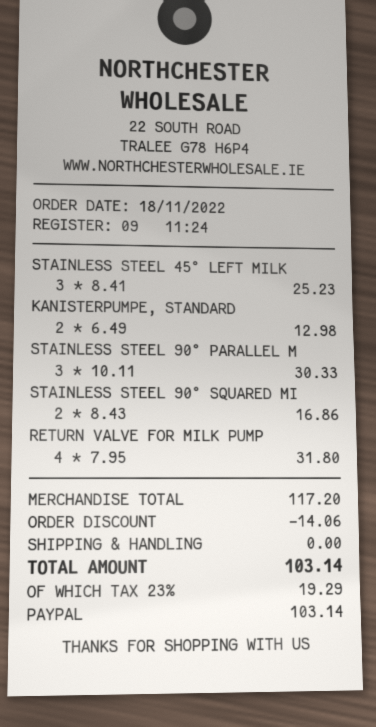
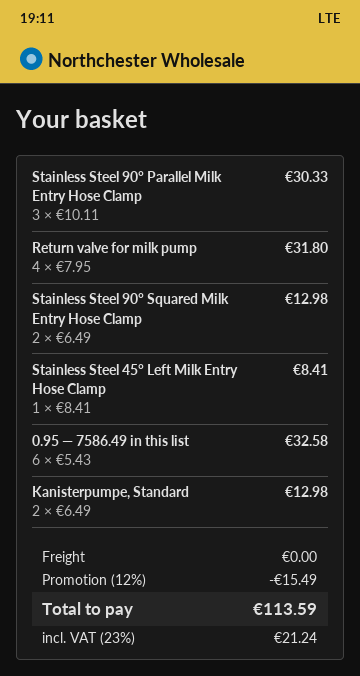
STAINLESS STEEL 45° LEFT MILK: 3 x 8.41 = 25.23 -> 1 x 8.41 = 8.41
STAINLESS STEEL 90° SQUARED MI: 2 x 8.43 = 16.86 -> 2 x 6.49 = 12.98
0.95 — 7586.49 in this list: none -> 6 x 5.43 = 32.58
discount: 14.06 -> 15.49
tax: 23% = 19.29 -> 23% = 21.24
total: 103.14 -> 113.59

